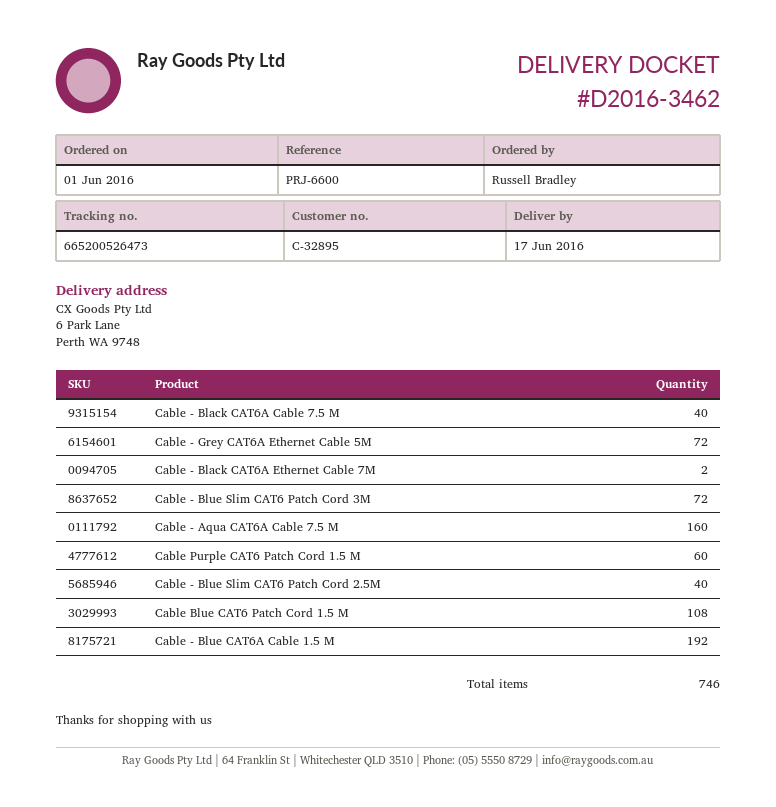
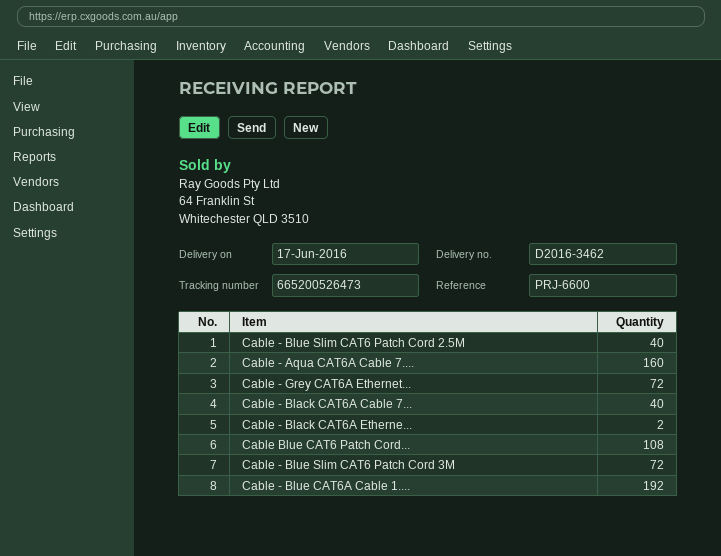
Cable Purple CAT6 Patch Cord 1.5 M: 60 -> none

